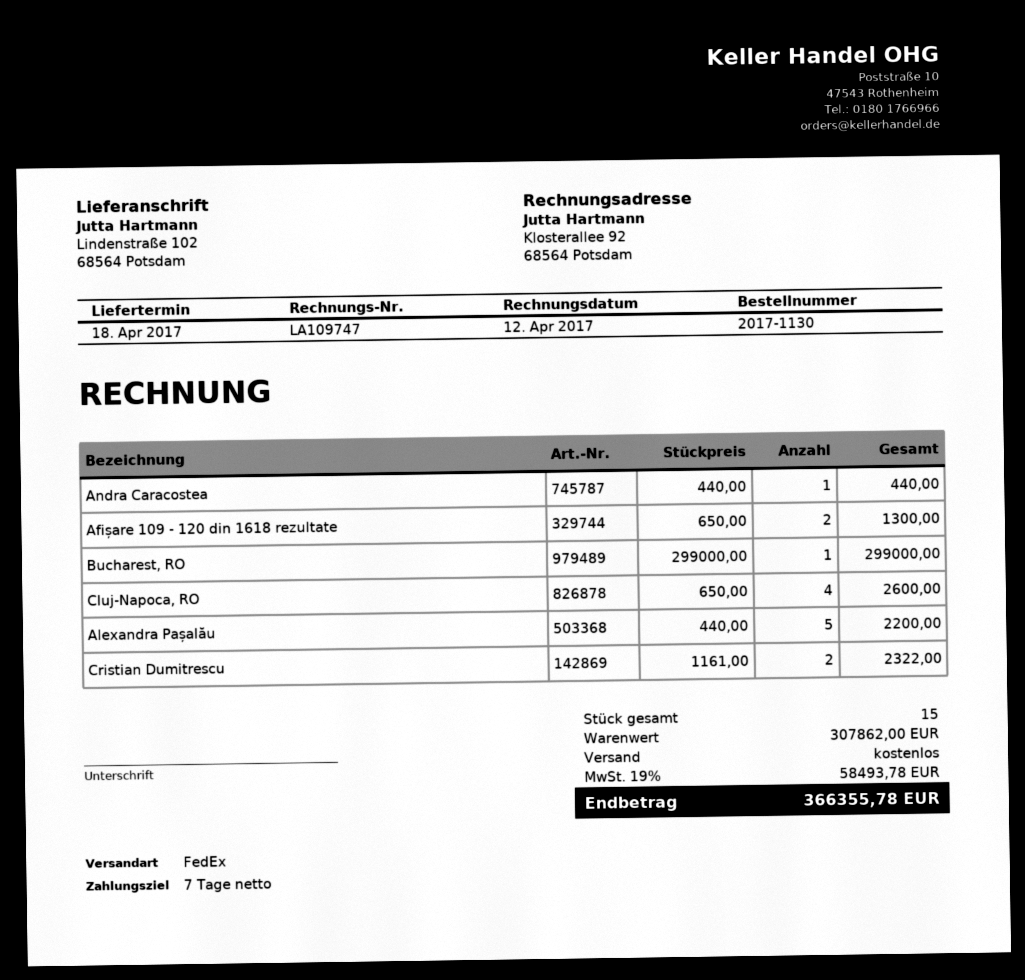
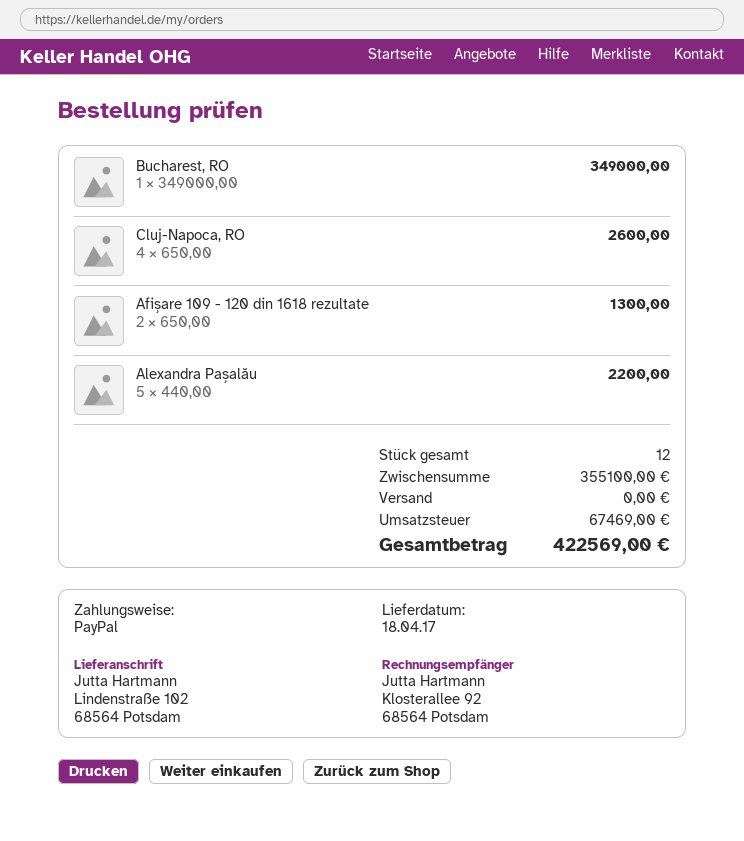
Andra Caracostea: 1 x 440.00 = 440.00 -> none
Bucharest, RO: 1 x 299000.00 = 299000.00 -> 1 x 349000.00 = 349000.00
Cristian Dumitrescu: 2 x 1161.00 = 2322.00 -> none
total quantity: 15 -> 12
subtotal: 307862.00 -> 355100.00
tax: 58493.78 -> 67469.00
total: 366355.78 -> 422569.00

